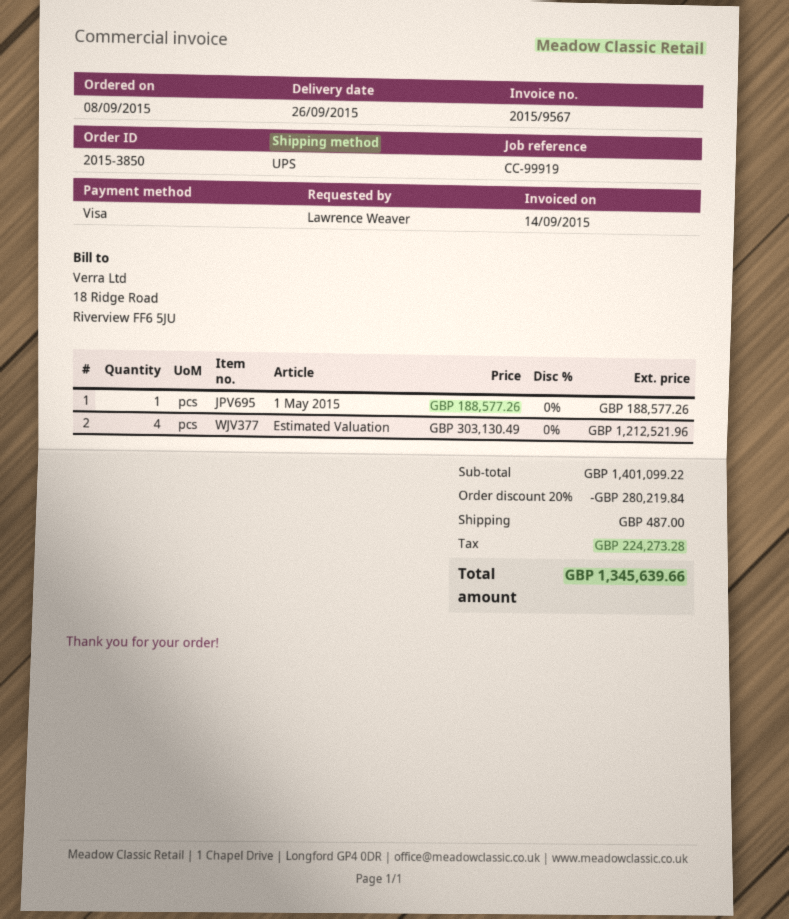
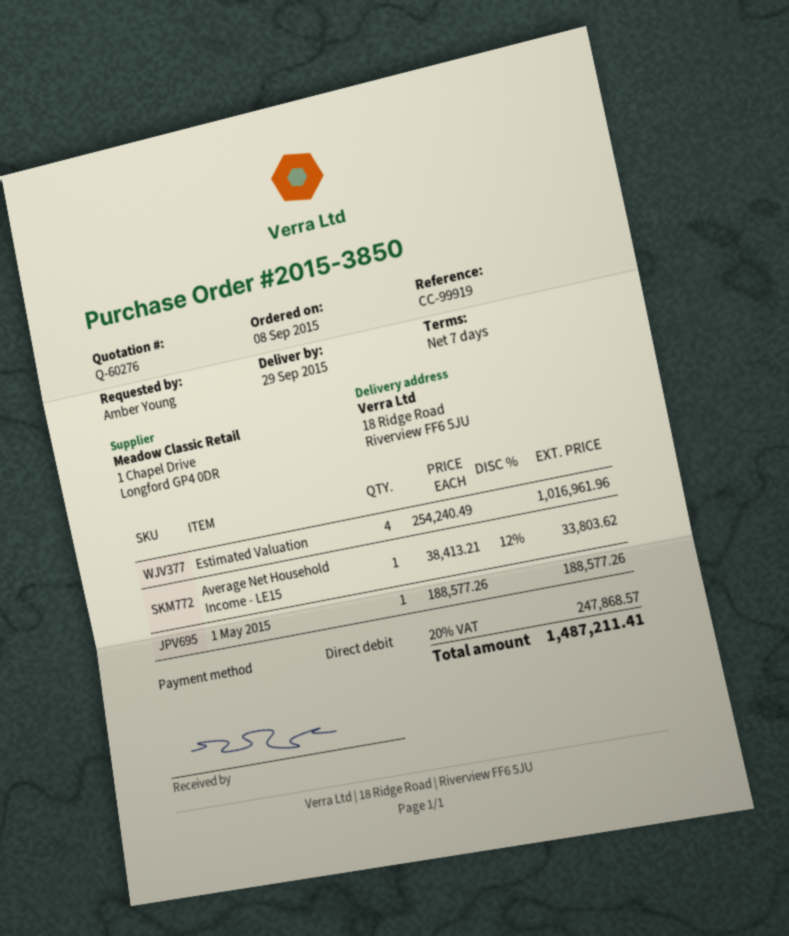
delivery date: 2015-09-26 -> 2015-09-29
ordered by: Lawrence Weaver -> Amber Young
payment method: Visa -> direct debit
Estimated Valuation: 4 x 303130.49 = 1212521.96 -> 4 x 254240.49 = 1016961.96
Average Net Household Income - LE15: none -> 1 x 38413.21 - 12% = 33803.62
discount: 20% = 280219.84 -> none
shipping: 487.00 -> none
tax: 224273.28 -> 247868.57
total: 1345639.66 -> 1487211.41

